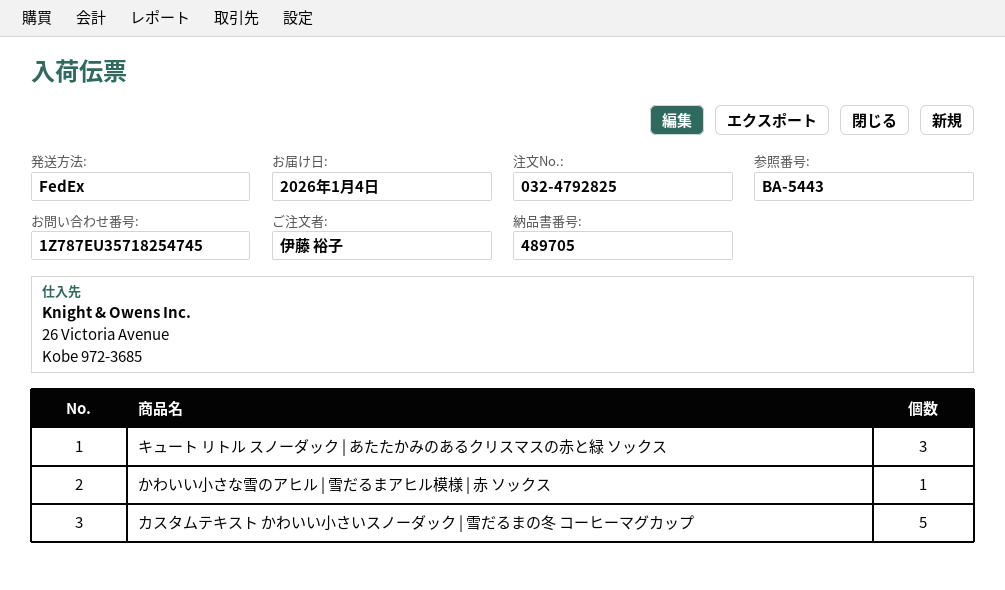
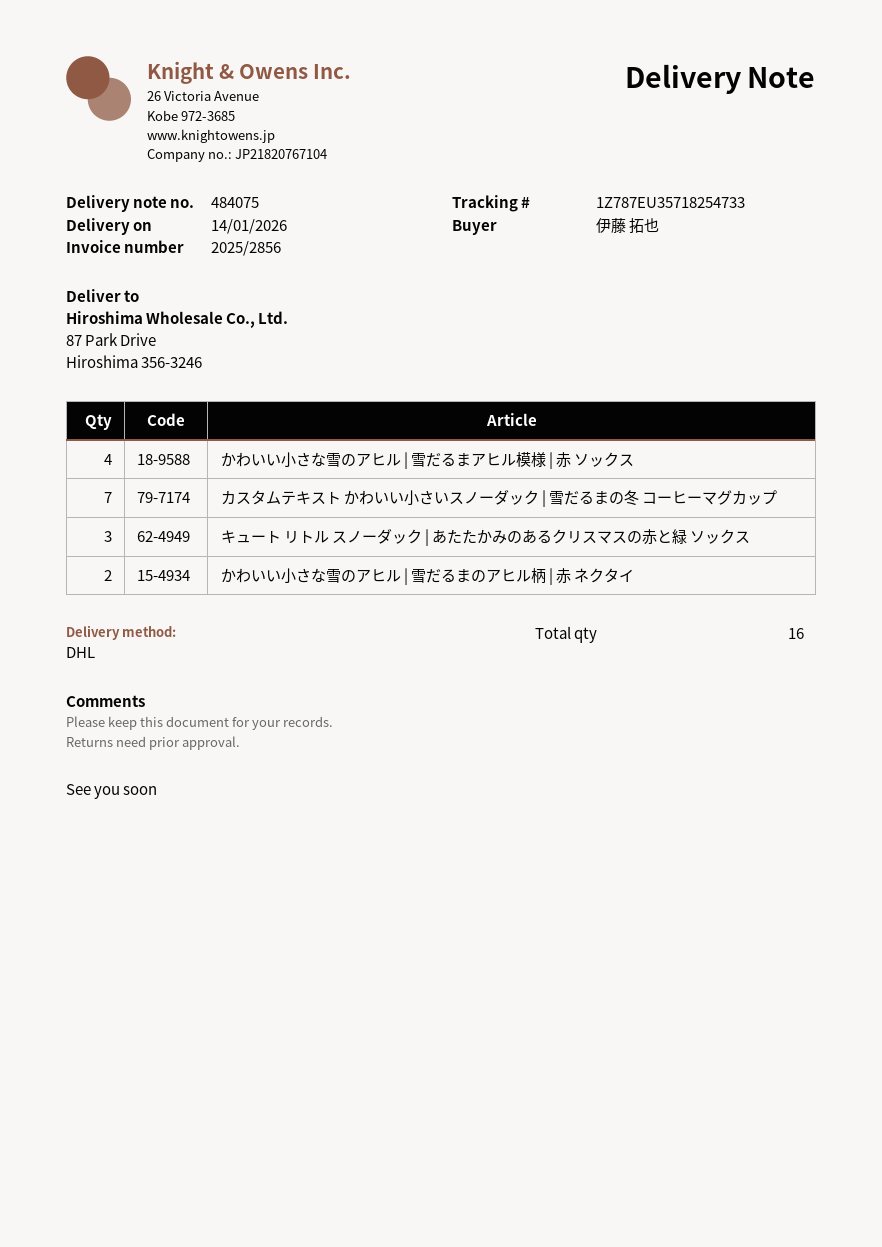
delivery note number: 489705 -> 484075
delivery date: 2026-01-04 -> 2026-01-14
ordered by: 伊藤 裕子 -> 伊藤 拓也
shipping method: FedEx -> DHL
tracking number: 1Z787EU35718254745 -> 1Z787EU35718254733
かわいい小さな雪のアヒル | 雪だるまアヒル模様 | 赤 ソックス: 1 -> 4
カスタムテキスト かわいい小さいスノーダック | 雪だるまの冬 コーヒーマグカップ: 5 -> 7
かわいい小さな雪のアヒル | 雪だるまのアヒル柄 | 赤 ネクタイ: none -> 2

